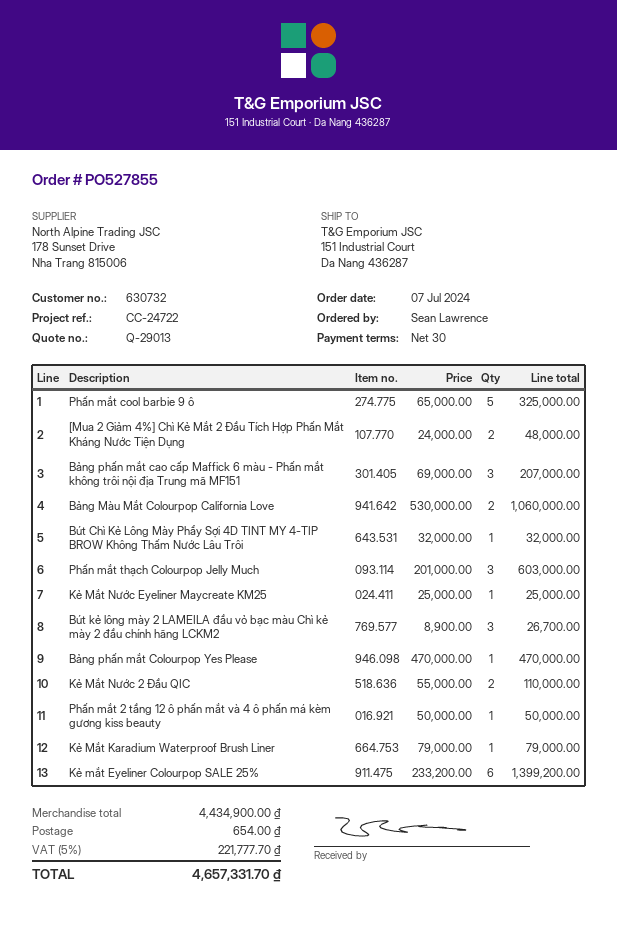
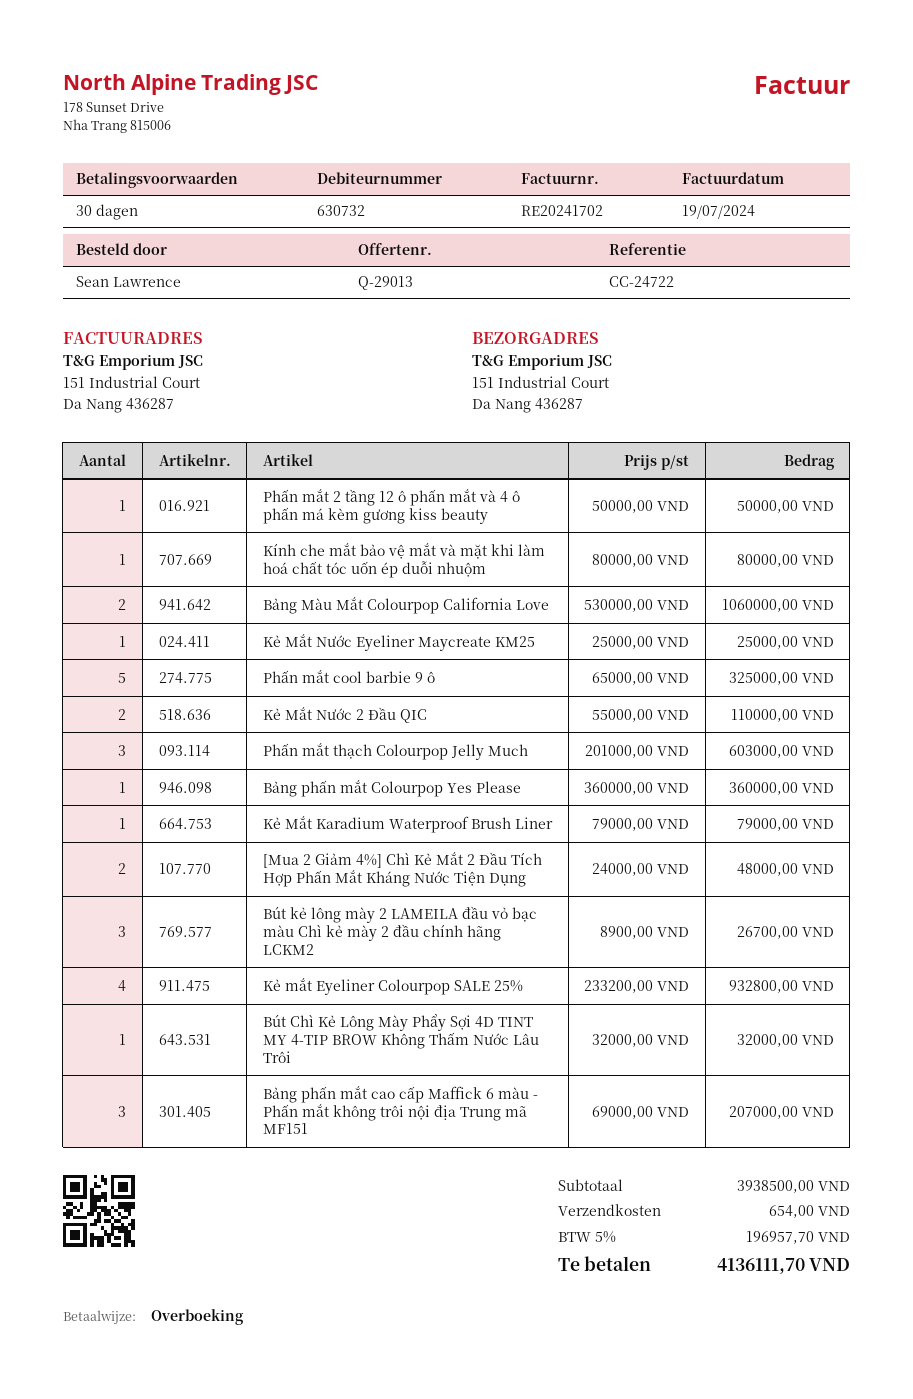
Bảng phấn mắt Colourpop Yes Please: 1 x 470000.00 = 470000.00 -> 1 x 360000.00 = 360000.00
Kẻ mắt Eyeliner Colourpop SALE 25%: 6 x 233200.00 = 1399200.00 -> 4 x 233200.00 = 932800.00
Kính che mắt bảo vệ mắt và mặt khi làm hoá chất tóc uốn ép duỗi nhuộm: none -> 1 x 80000.00 = 80000.00
subtotal: 4434900.00 -> 3938500.00
tax: 5% = 221777.70 -> 5% = 196957.70
total: 4657331.70 -> 4136111.70

